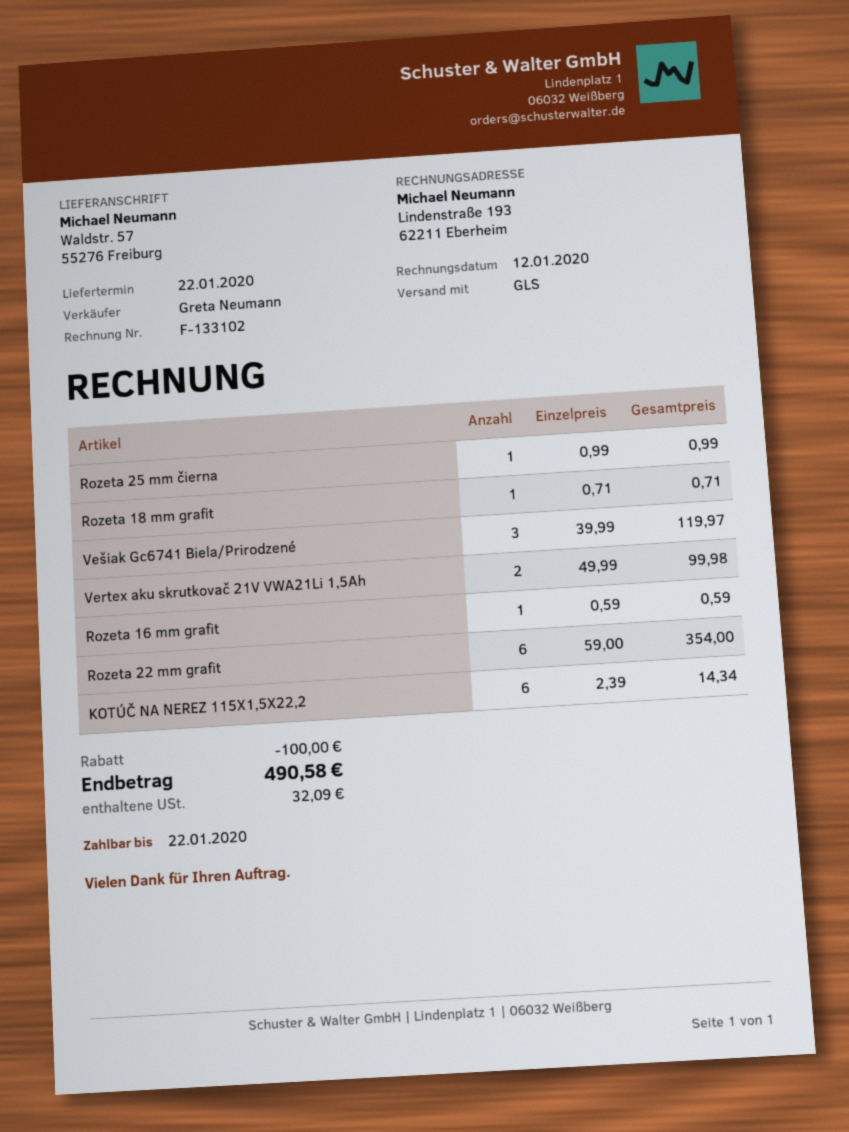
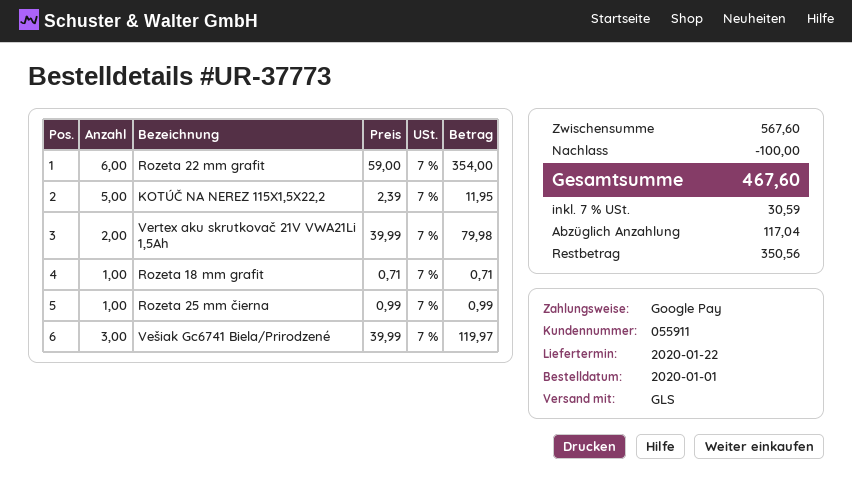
Vertex aku skrutkovač 21V VWA21Li 1,5Ah: 2 x 49.99 = 99.98 -> 2 x 39.99 = 79.98
Rozeta 16 mm grafit: 1 x 0.59 = 0.59 -> none
KOTÚČ NA NEREZ 115X1,5X22,2: 6 x 2.39 = 14.34 -> 5 x 2.39 = 11.95
tax: 32.09 -> 30.59
total: 490.58 -> 467.60

